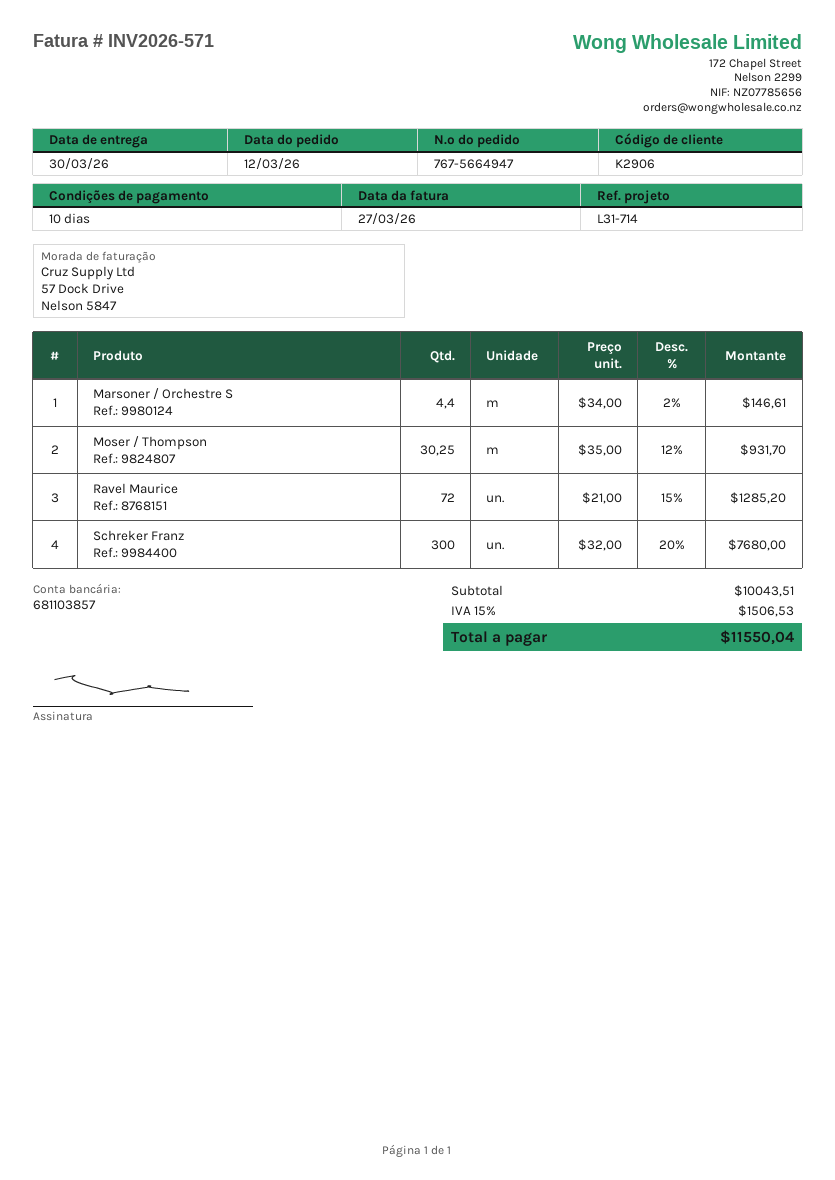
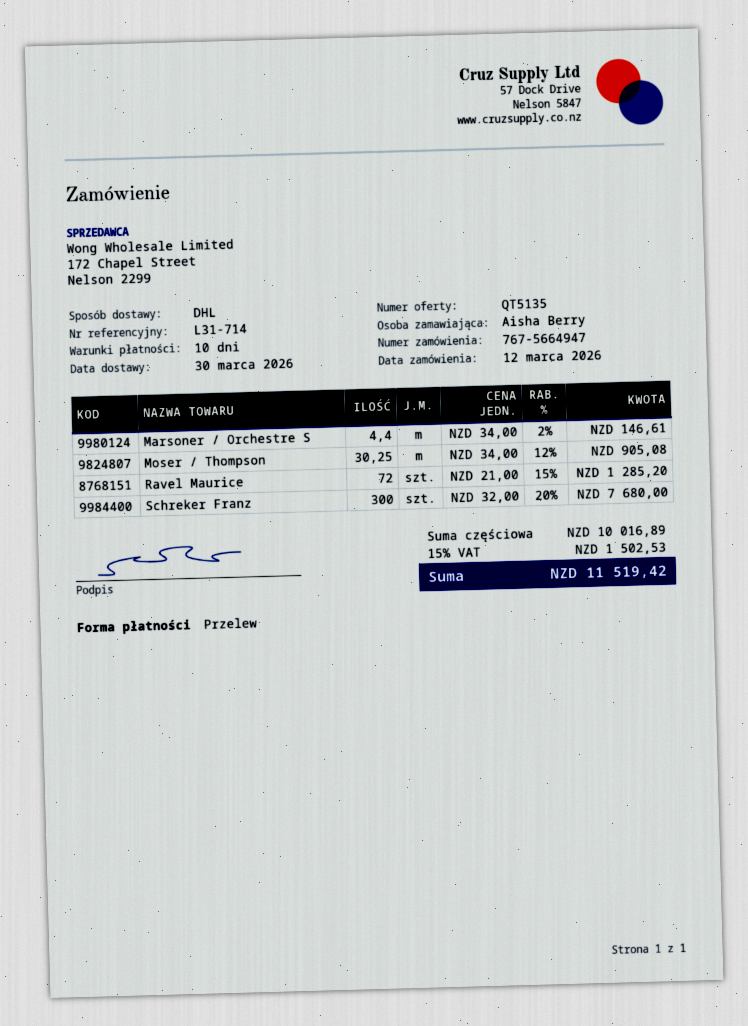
Moser / Thompson: 30.25 x 35.00 - 12% = 931.70 -> 30.25 x 34.00 - 12% = 905.08
subtotal: 10043.51 -> 10016.89
tax: 15% = 1506.53 -> 15% = 1502.53
total: 11550.04 -> 11519.42

